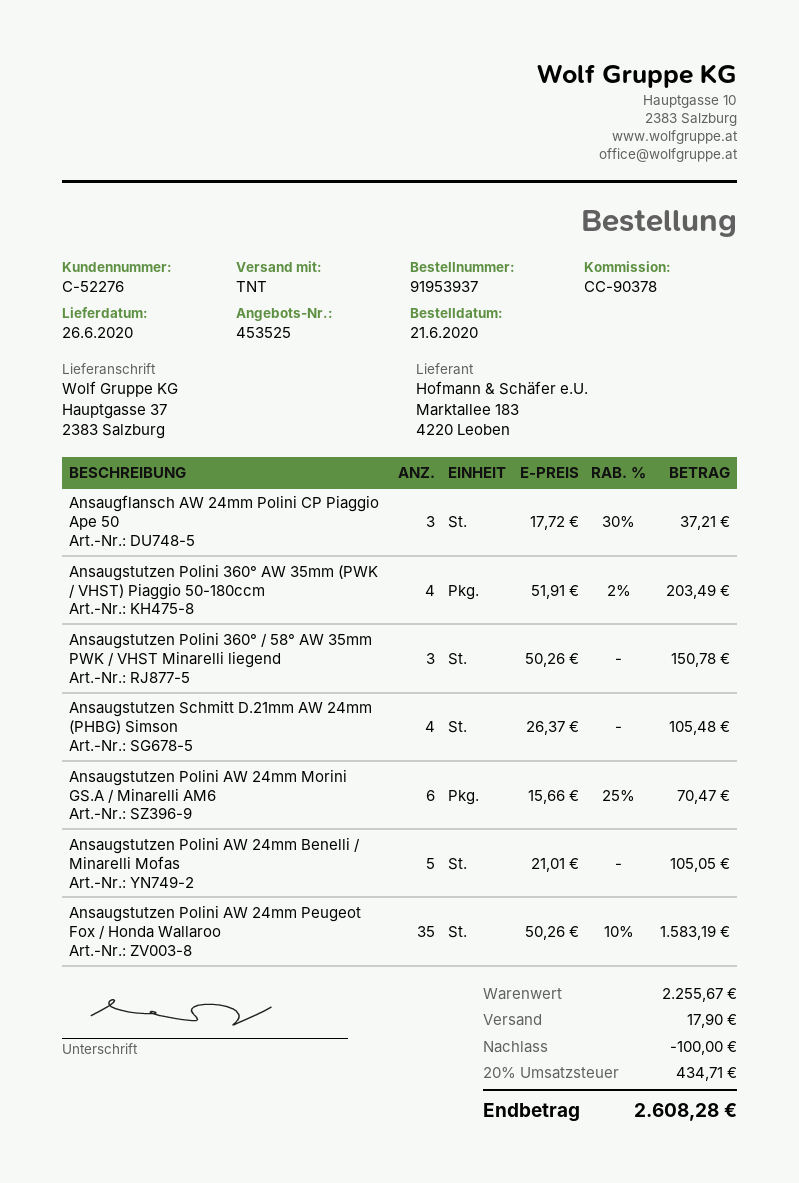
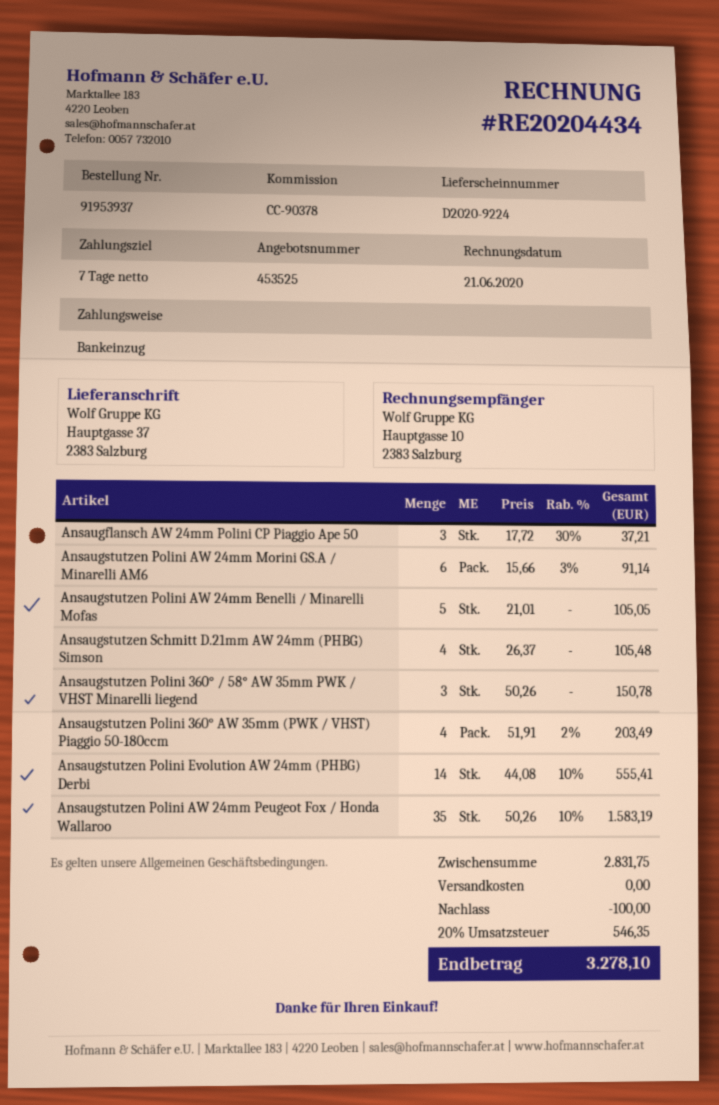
Ansaugstutzen Polini AW 24mm Morini GS.A / Minarelli AM6: 6 x 15.66 - 25% = 70.47 -> 6 x 15.66 - 3% = 91.14
Ansaugstutzen Polini Evolution AW 24mm (PHBG) Derbi: none -> 14 x 44.08 - 10% = 555.41
subtotal: 2255.67 -> 2831.75
shipping: 17.90 -> 0.00
tax: 20% = 434.71 -> 20% = 546.35
total: 2608.28 -> 3278.10

